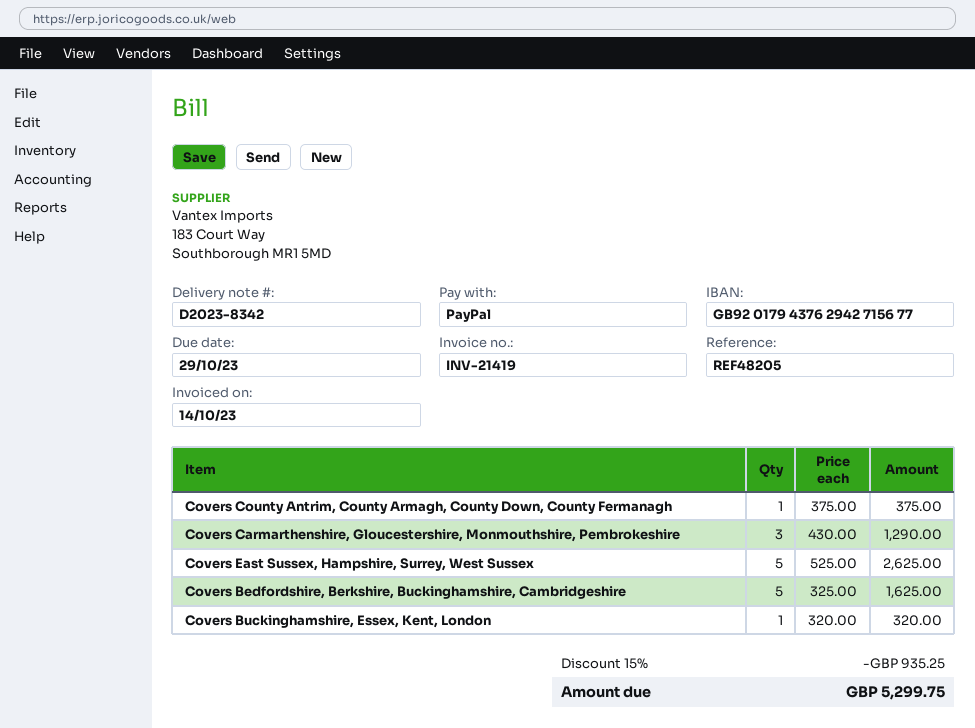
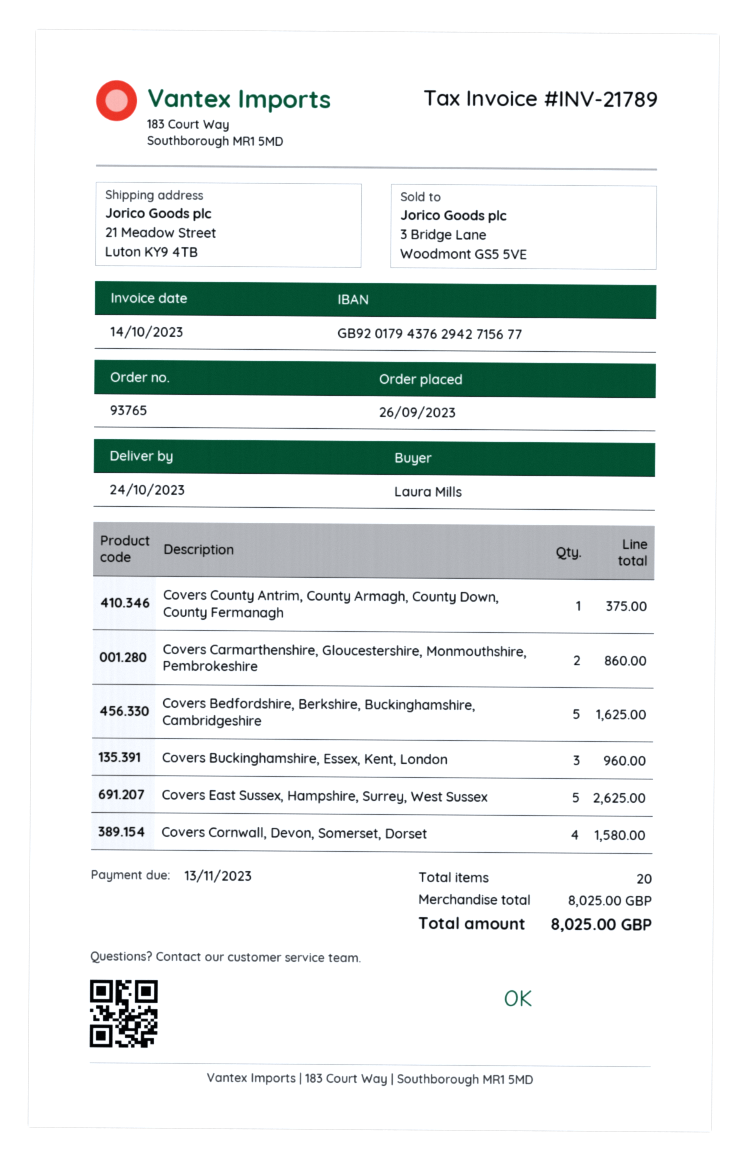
invoice number: INV-21419 -> INV-21789
due date: 2023-10-29 -> 2023-11-13
Covers Carmarthenshire, Gloucestershire, Monmouthshire, Pembrokeshire: 3 for 1290.00 -> 2 for 860.00
Covers Buckinghamshire, Essex, Kent, London: 1 for 320.00 -> 3 for 960.00
Covers Cornwall, Devon, Somerset, Dorset: none -> 4 for 1580.00
discount: 15% = 935.25 -> none
total: 5299.75 -> 8025.00

